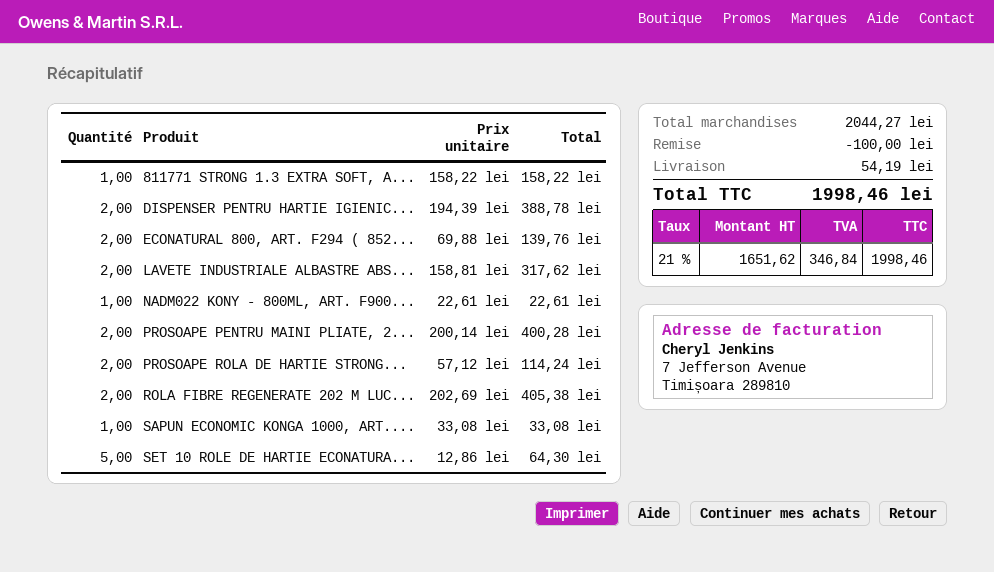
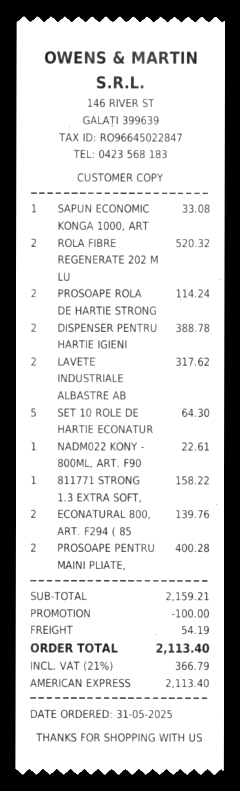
ROLA FIBRE REGENERATE 202 M LUC...: 2 for 405.38 -> 2 for 520.32
subtotal: 2044.27 -> 2159.21
tax: 21% = 346.84 -> 21% = 366.79
total: 1998.46 -> 2113.40

